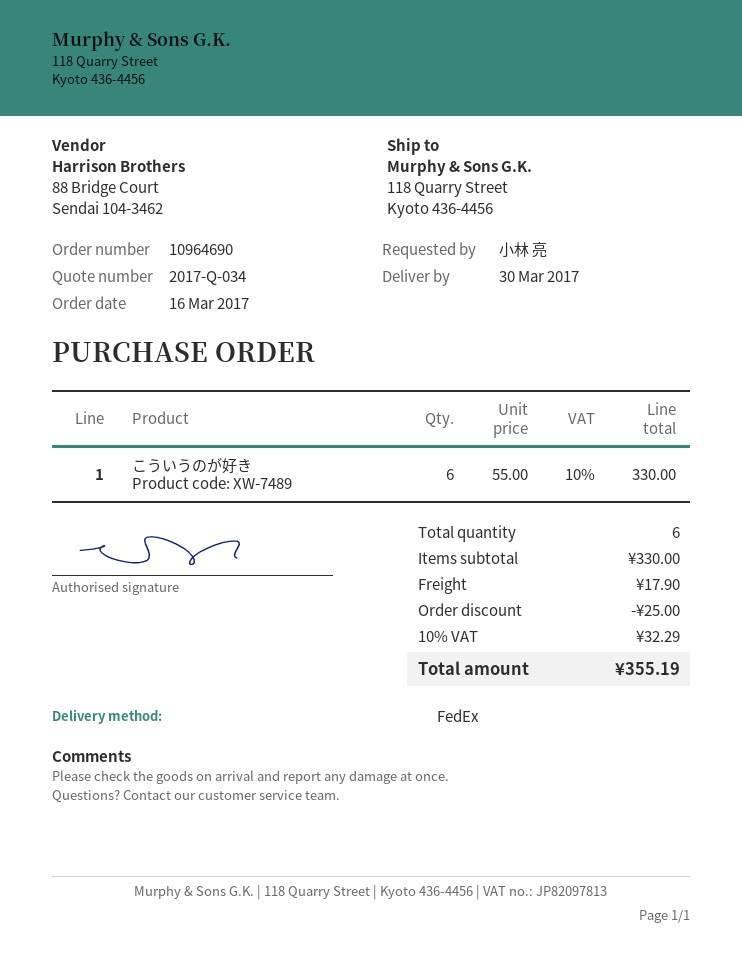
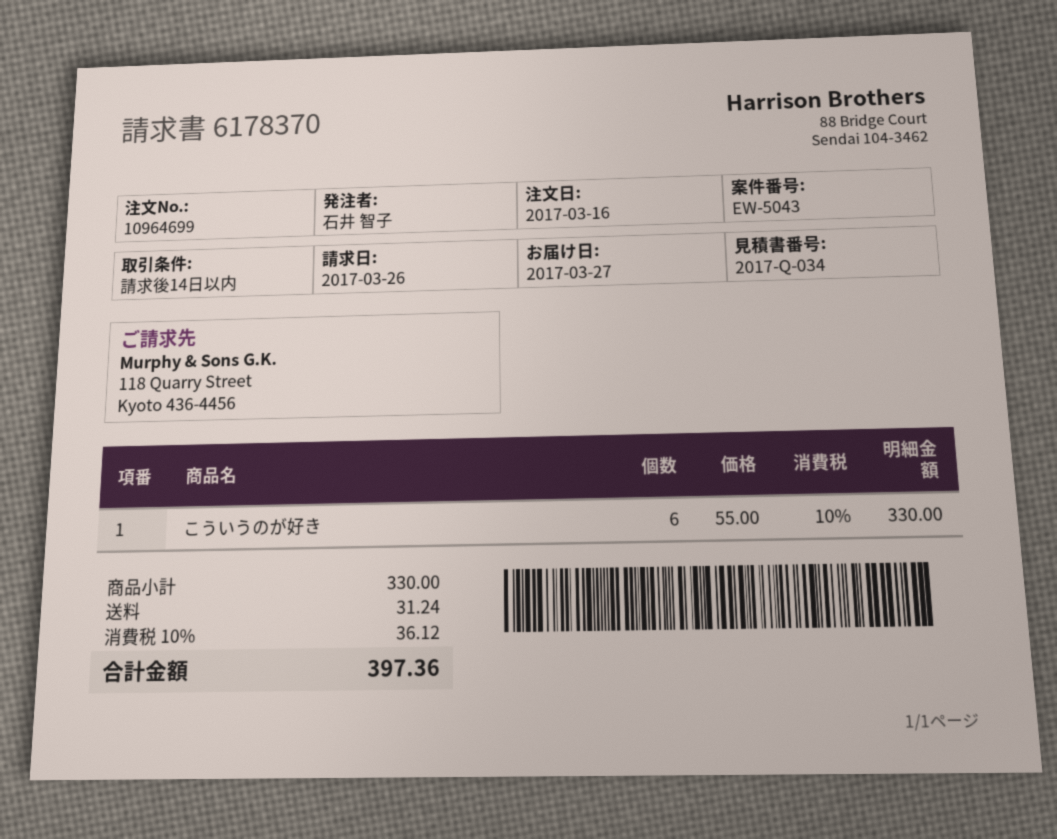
order number: 10964690 -> 10964699
delivery date: 2017-03-30 -> 2017-03-27
ordered by: 小林 亮 -> 石井 智子
discount: 25.00 -> none
shipping: 17.90 -> 31.24
tax: 10% = 32.29 -> 10% = 36.12
total: 355.19 -> 397.36

